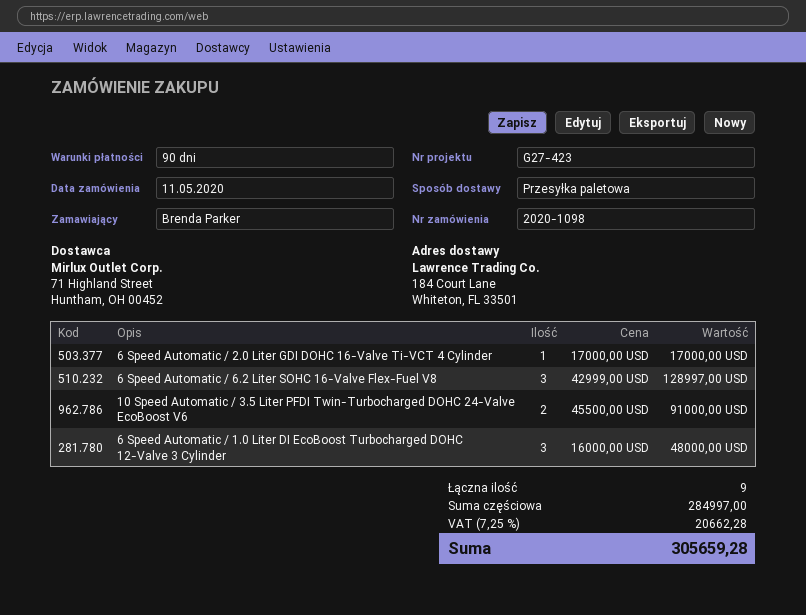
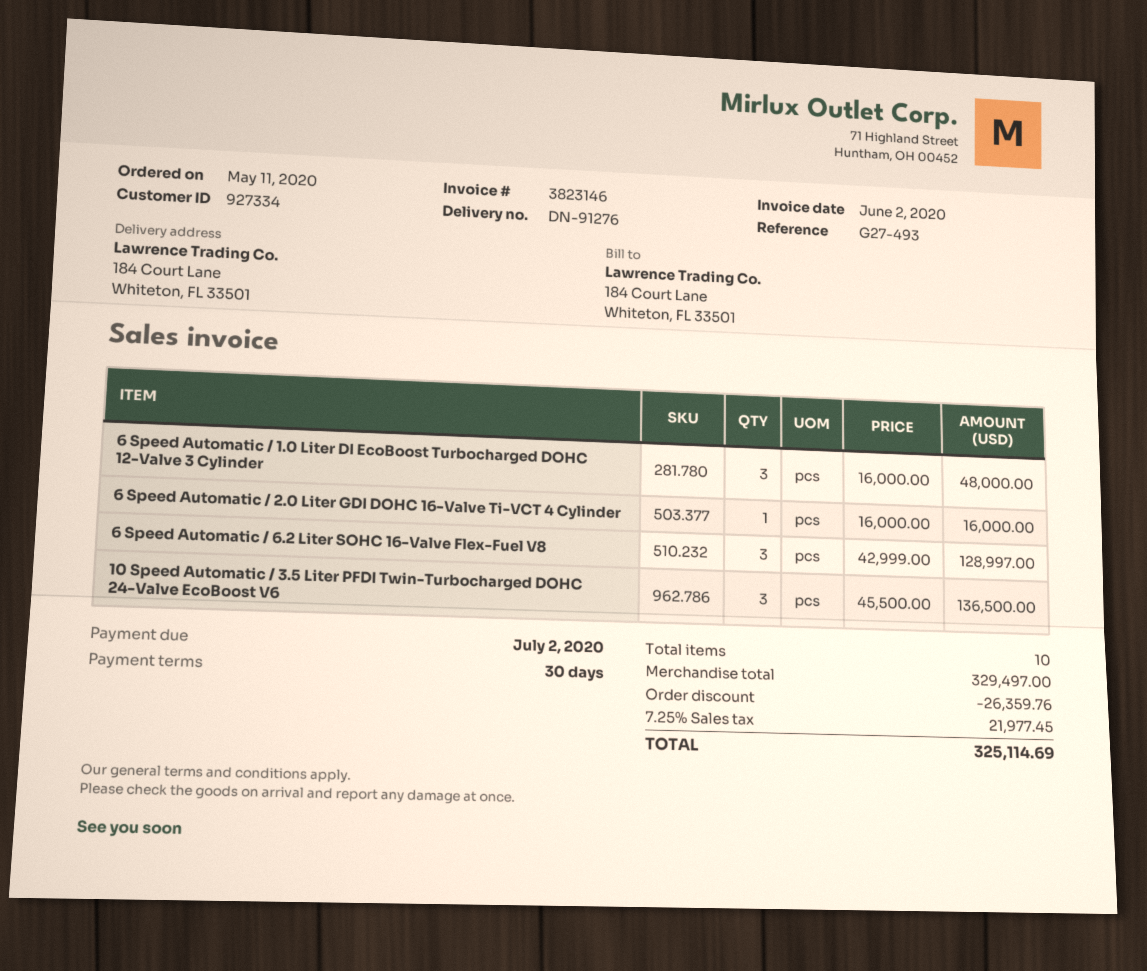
payment terms: 90 days -> 30 days
reference: G27-423 -> G27-493
6 Speed Automatic / 2.0 Liter GDI DOHC 16-Valve Ti-VCT 4 Cylinder: 1 x 17000.00 = 17000.00 -> 1 x 16000.00 = 16000.00
10 Speed Automatic / 3.5 Liter PFDI Twin-Turbocharged DOHC 24-Valve EcoBoost V6: 2 x 45500.00 = 91000.00 -> 3 x 45500.00 = 136500.00
total quantity: 9 -> 10
subtotal: 284997.00 -> 329497.00
discount: none -> 26359.76
tax: 7.25% = 20662.28 -> 7.25% = 21977.45
total: 305659.28 -> 325114.69

